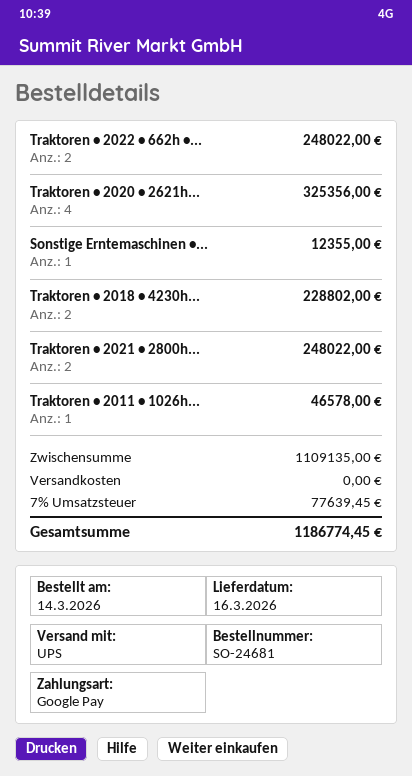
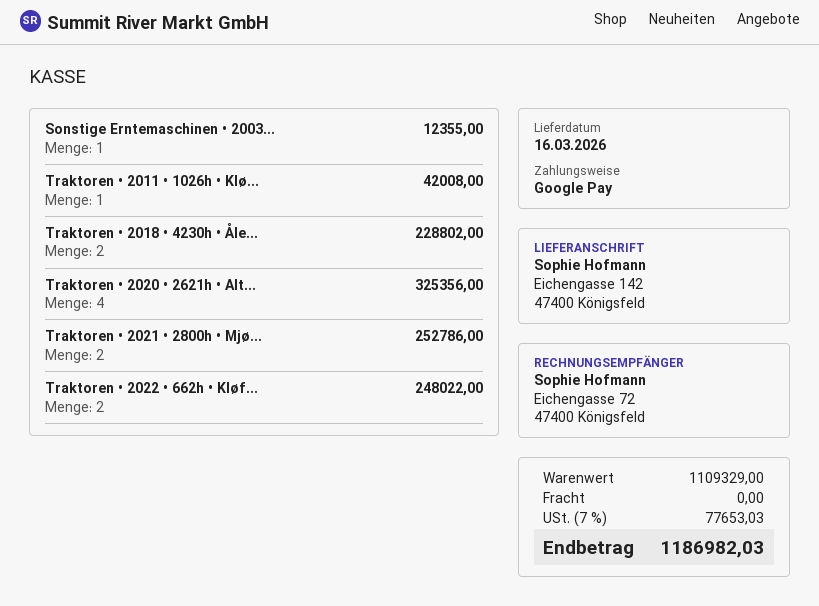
Traktoren • 2021 • 2800h...: 2 for 248022.00 -> 2 for 252786.00
Traktoren • 2011 • 1026h...: 1 for 46578.00 -> 1 for 42008.00
subtotal: 1109135.00 -> 1109329.00
tax: 7% = 77639.45 -> 7% = 77653.03
total: 1186774.45 -> 1186982.03

